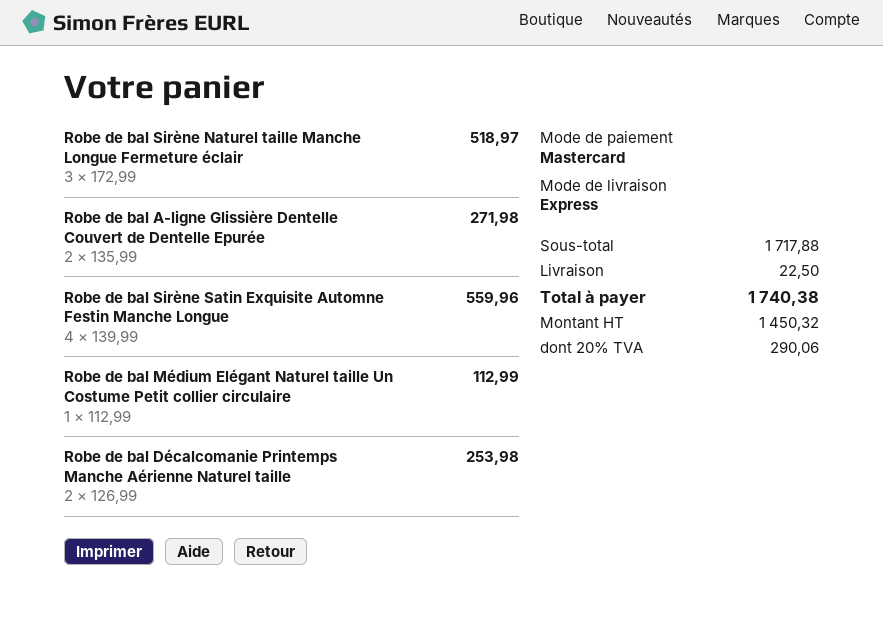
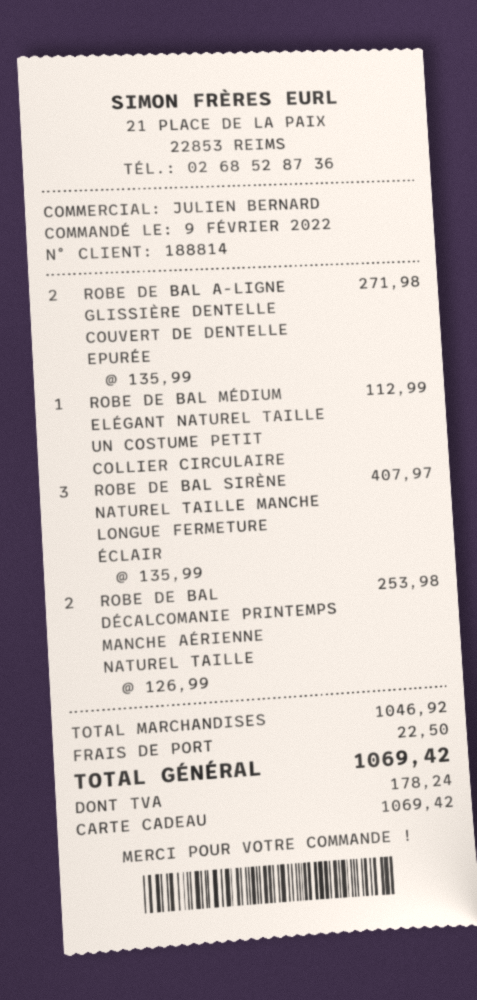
payment method: Mastercard -> gift card
Robe de bal Sirène Naturel taille Manche Longue Fermeture éclair: 3 x 172.99 = 518.97 -> 3 x 135.99 = 407.97
Robe de bal Sirène Satin Exquisite Automne Festin Manche Longue: 4 x 139.99 = 559.96 -> none
subtotal: 1717.88 -> 1046.92
tax: 290.06 -> 178.24
total: 1740.38 -> 1069.42

